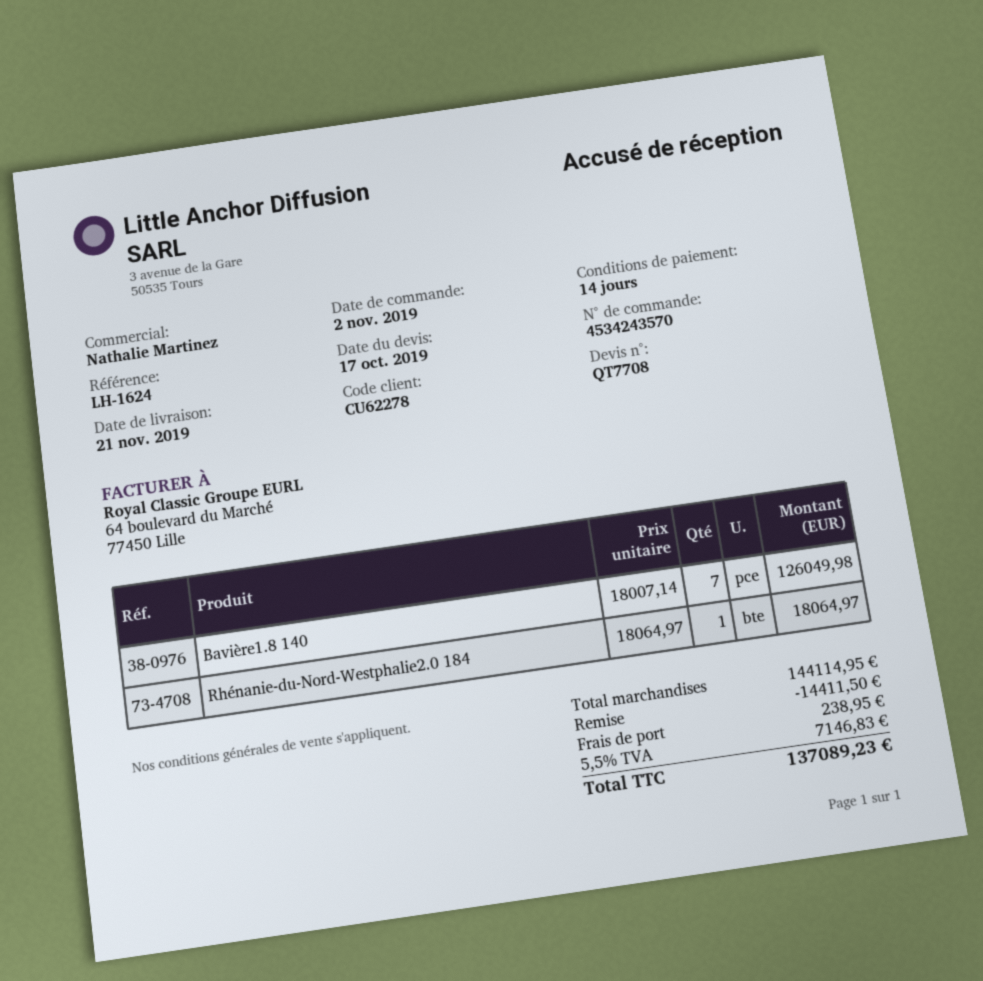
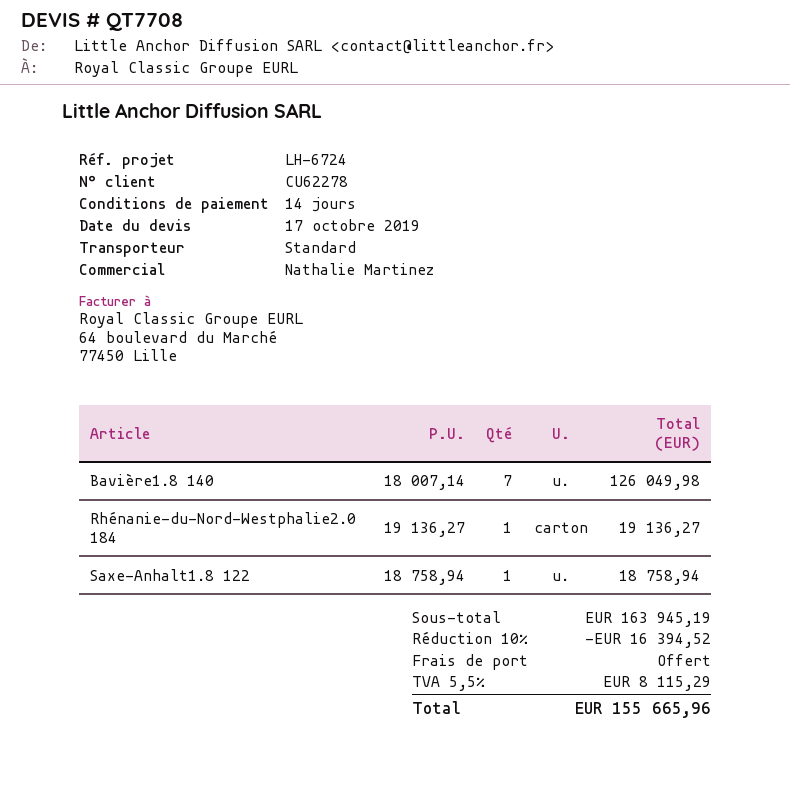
reference: LH-1624 -> LH-6724
Rhénanie-du-Nord-Westphalie2.0 184: 1 x 18064.97 = 18064.97 -> 1 x 19136.27 = 19136.27
Saxe-Anhalt1.8 122: none -> 1 x 18758.94 = 18758.94
subtotal: 144114.95 -> 163945.19
discount: 14411.50 -> 16394.52
shipping: 238.95 -> 0.00
tax: 5.5% = 7146.83 -> 5.5% = 8115.29
total: 137089.23 -> 155665.96

